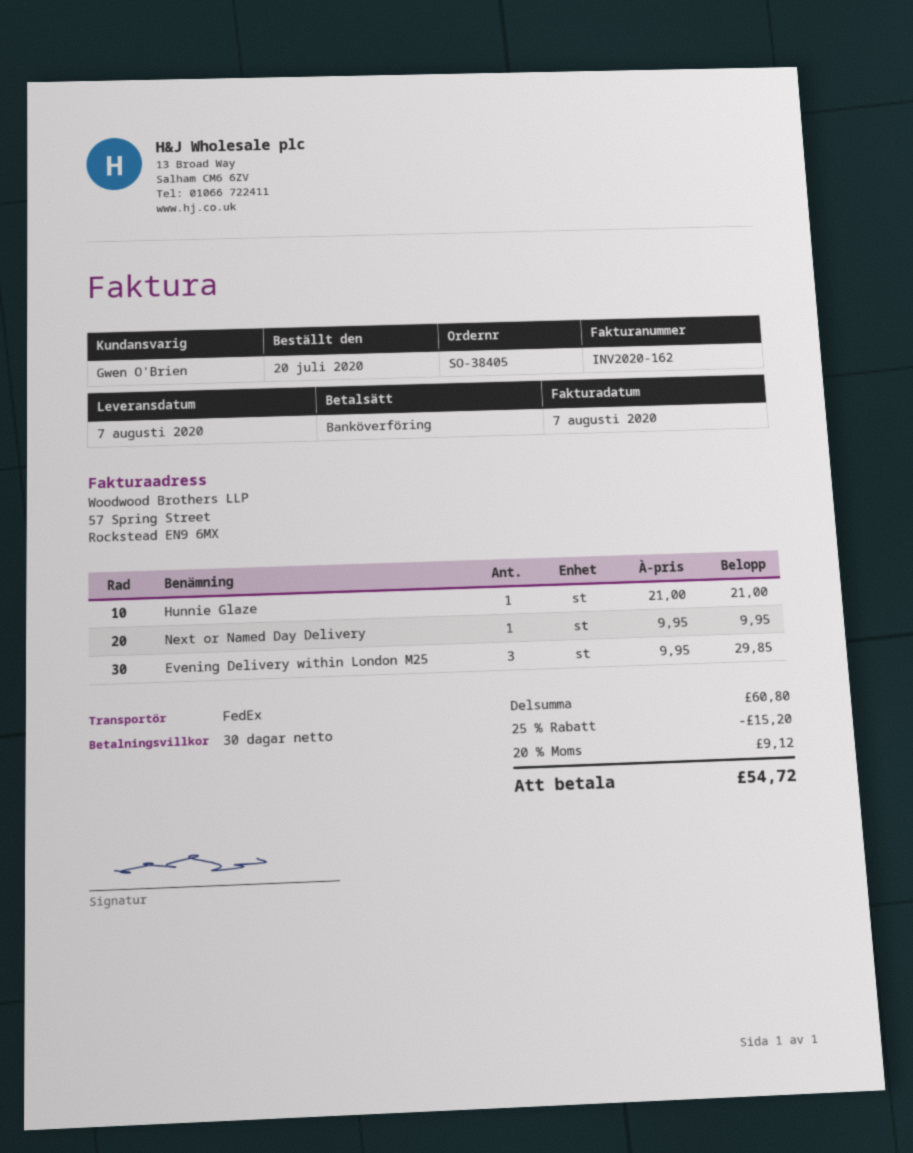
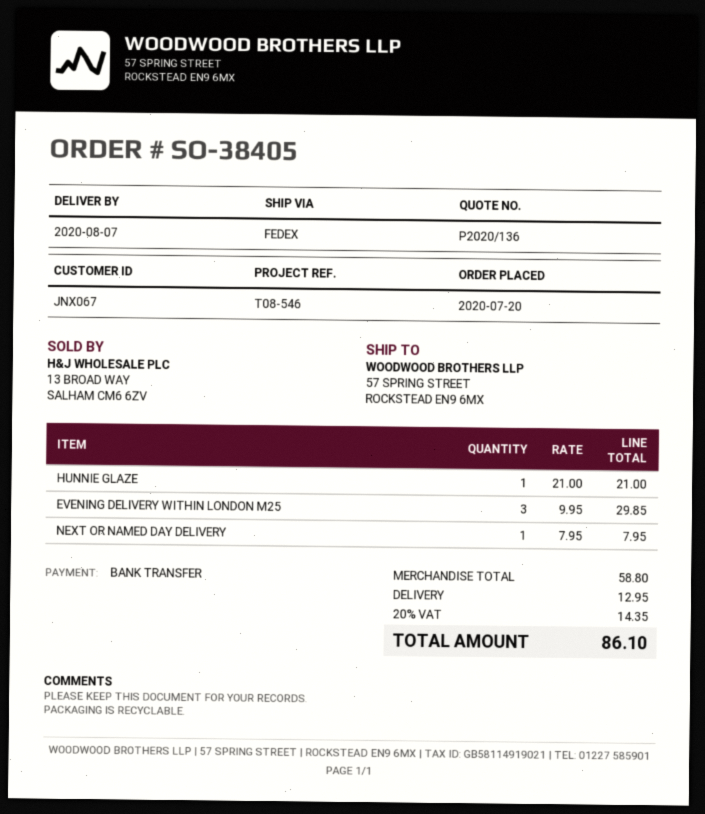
Next or Named Day Delivery: 1 x 9.95 = 9.95 -> 1 x 7.95 = 7.95
subtotal: 60.80 -> 58.80
discount: 25% = 15.20 -> none
shipping: none -> 12.95
tax: 20% = 9.12 -> 20% = 14.35
total: 54.72 -> 86.10

